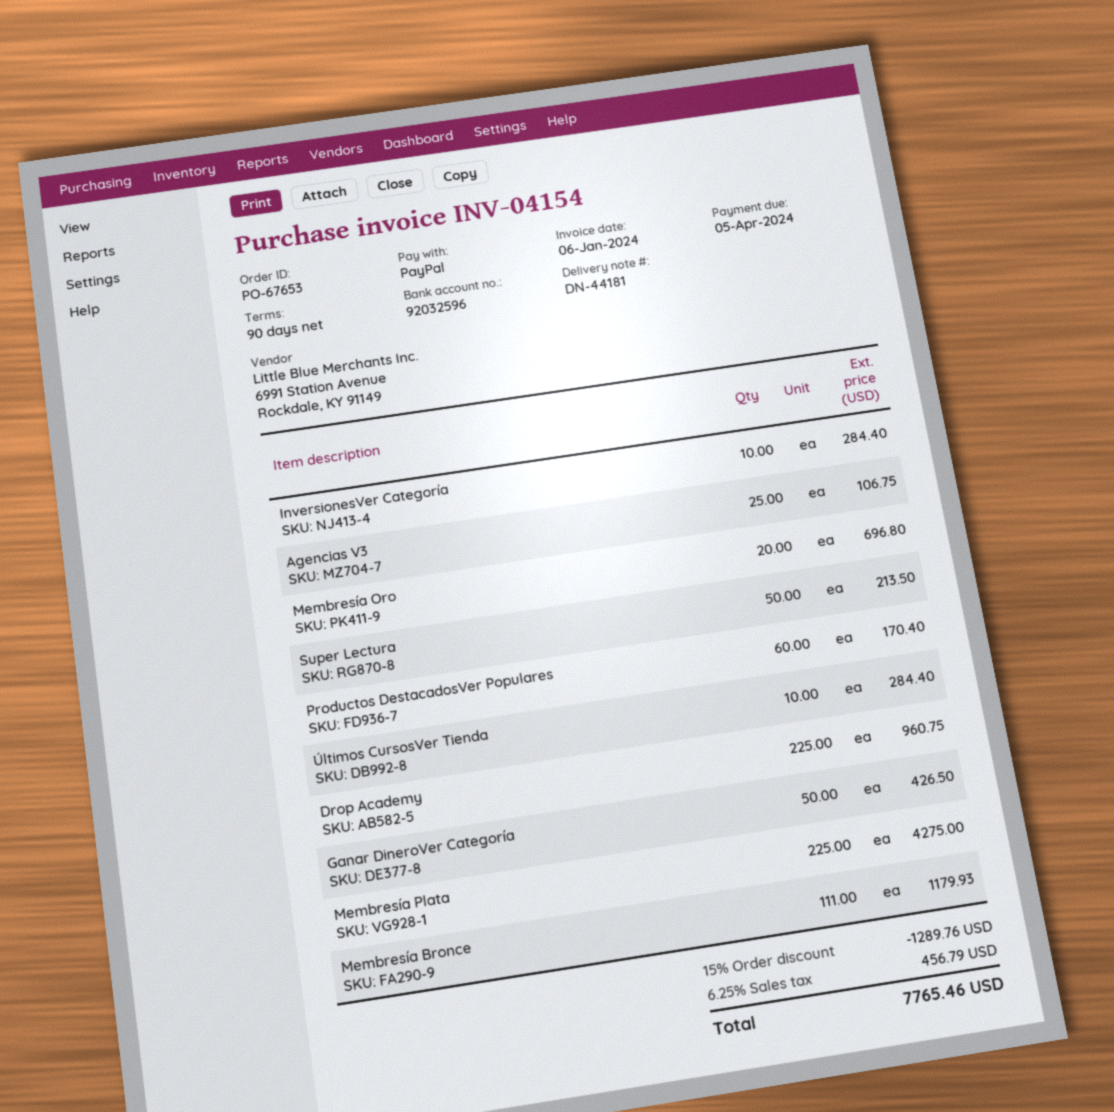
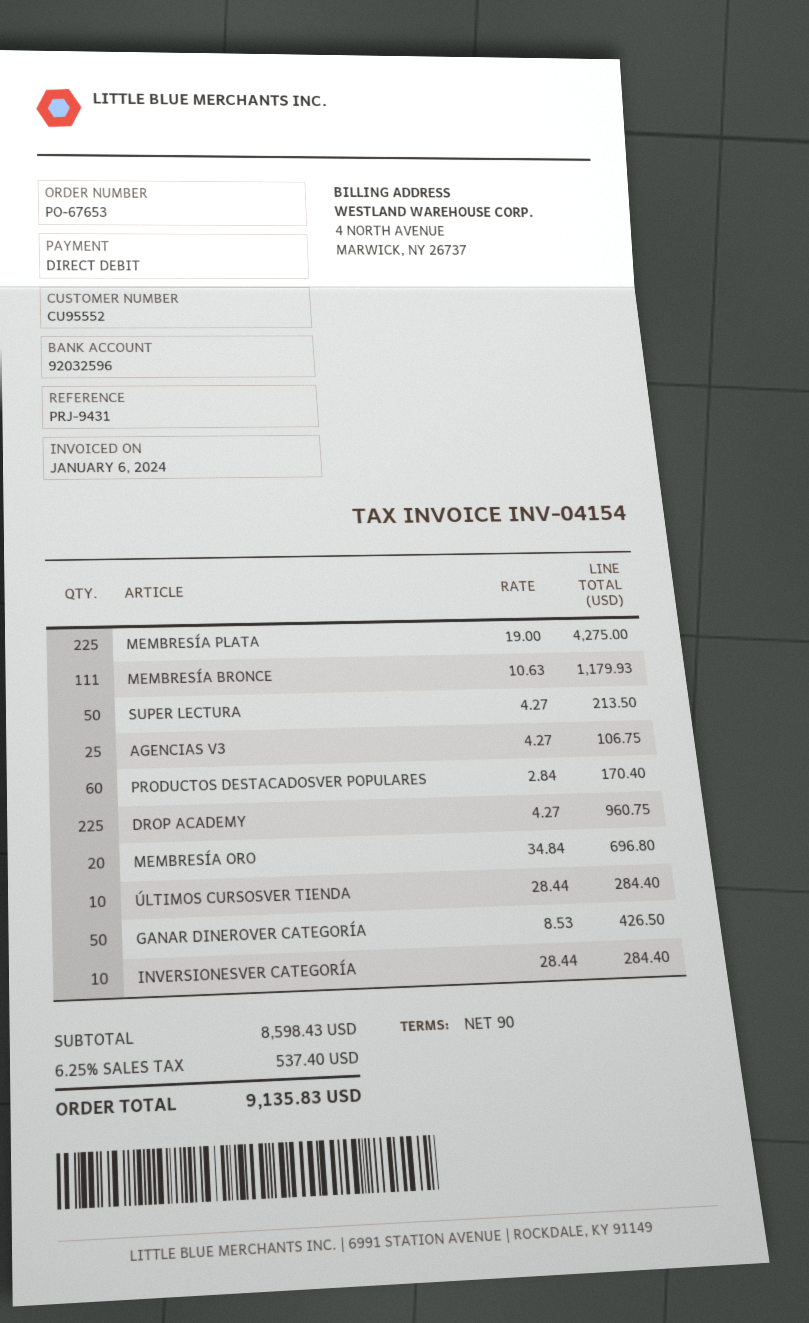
payment method: PayPal -> direct debit
discount: 15% = 1289.76 -> none
tax: 6.25% = 456.79 -> 6.25% = 537.40
total: 7765.46 -> 9135.83

